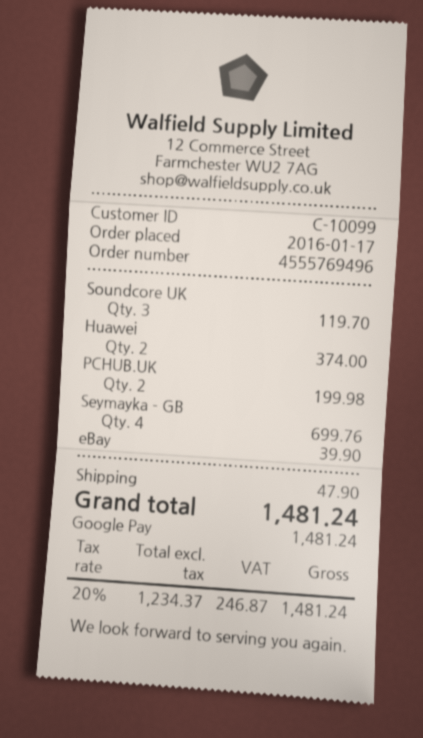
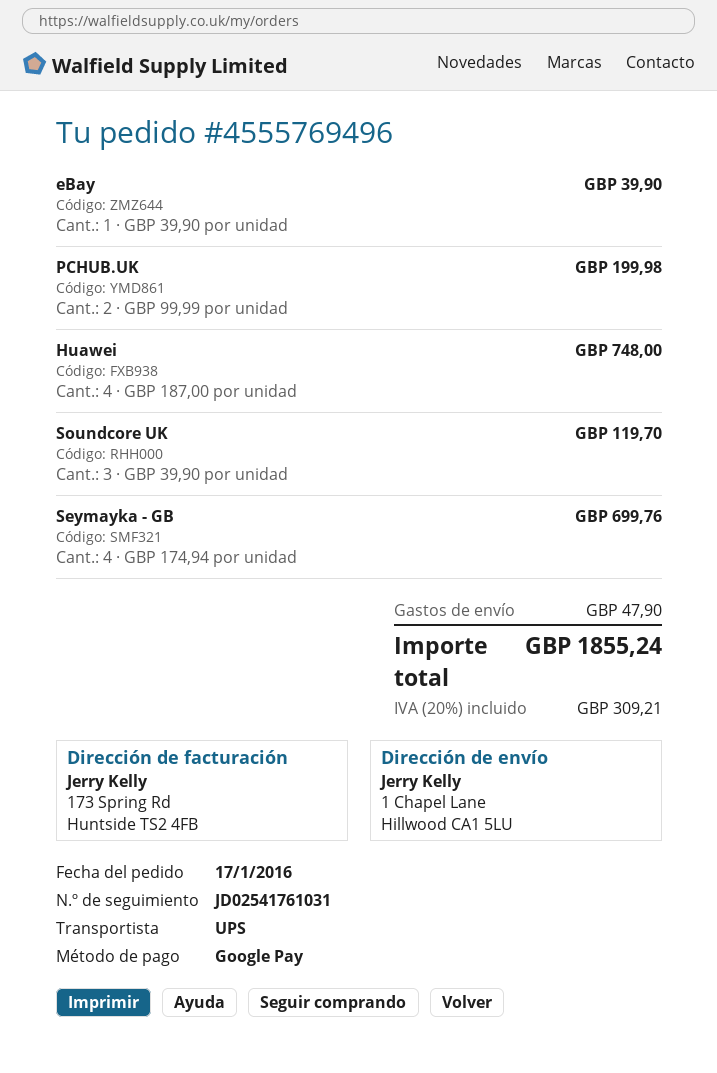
Huawei: 2 for 374.00 -> 4 for 748.00
tax: 20% = 246.87 -> 20% = 309.21
total: 1481.24 -> 1855.24

